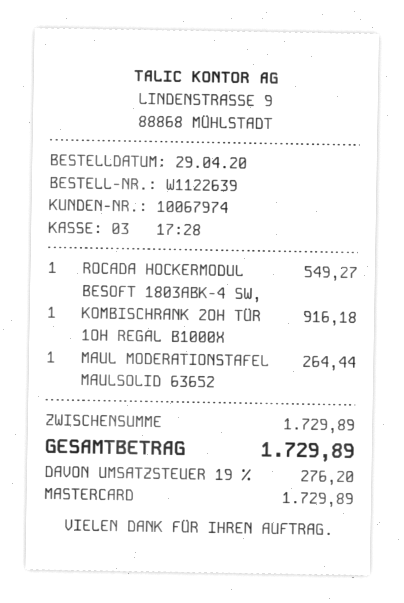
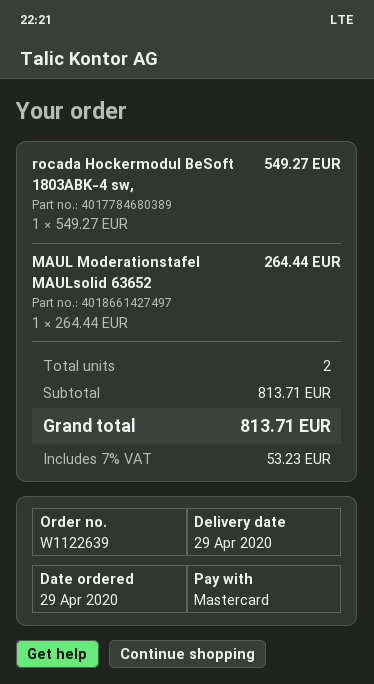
KOMBISCHRANK 2OH TÜR 1OH REGAL B1000X: 1 x 916.18 = 916.18 -> none
subtotal: 1729.89 -> 813.71
tax: 19% = 276.20 -> 7% = 53.23
total: 1729.89 -> 813.71

